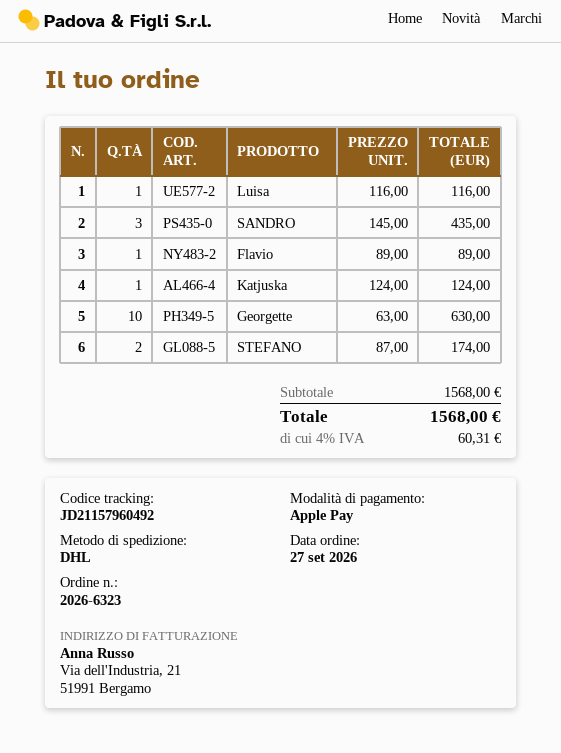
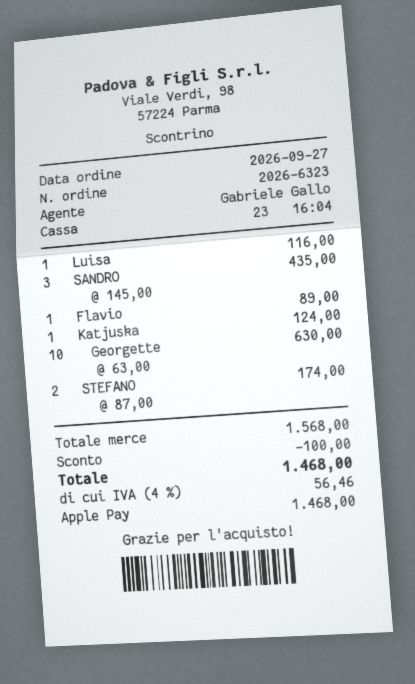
discount: none -> 100.00
tax: 4% = 60.31 -> 4% = 56.46
total: 1568.00 -> 1468.00

